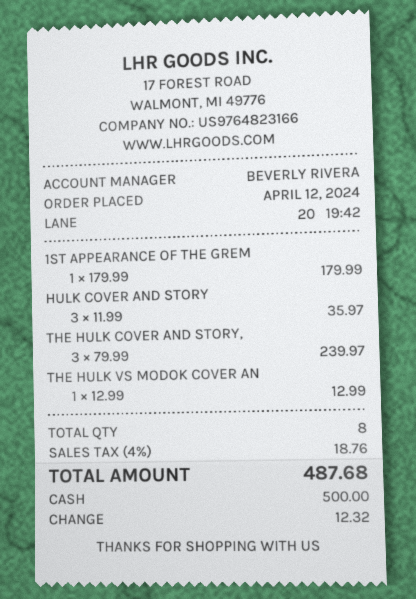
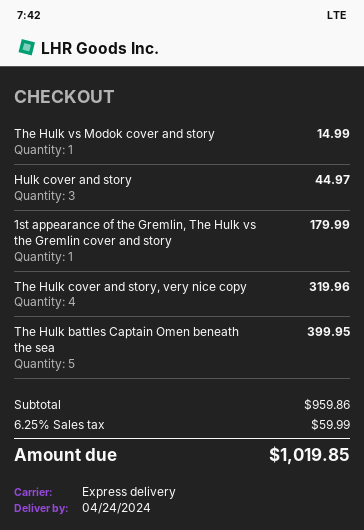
HULK COVER AND STORY: 3 for 35.97 -> 3 for 44.97
THE HULK COVER AND STORY,: 3 for 239.97 -> 4 for 319.96
THE HULK VS MODOK COVER AN: 1 for 12.99 -> 1 for 14.99
The Hulk battles Captain Omen beneath the sea: none -> 5 for 399.95
tax: 4% = 18.76 -> 6.25% = 59.99
total: 487.68 -> 1019.85

